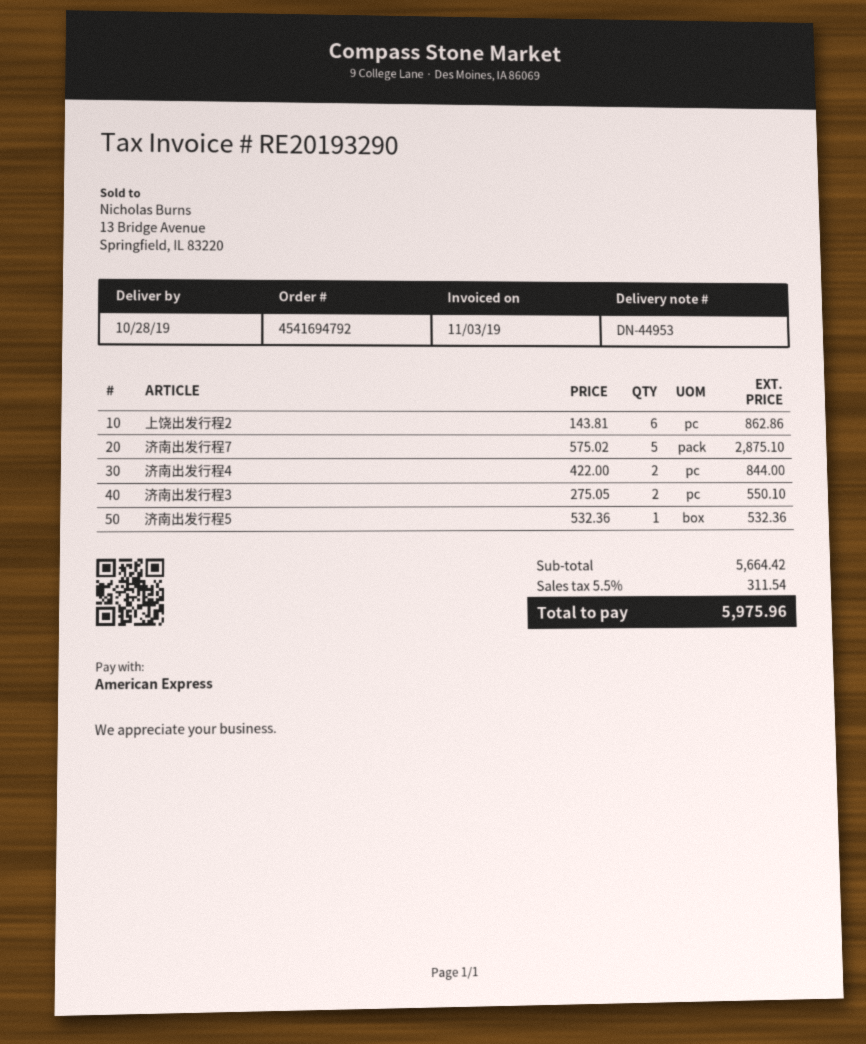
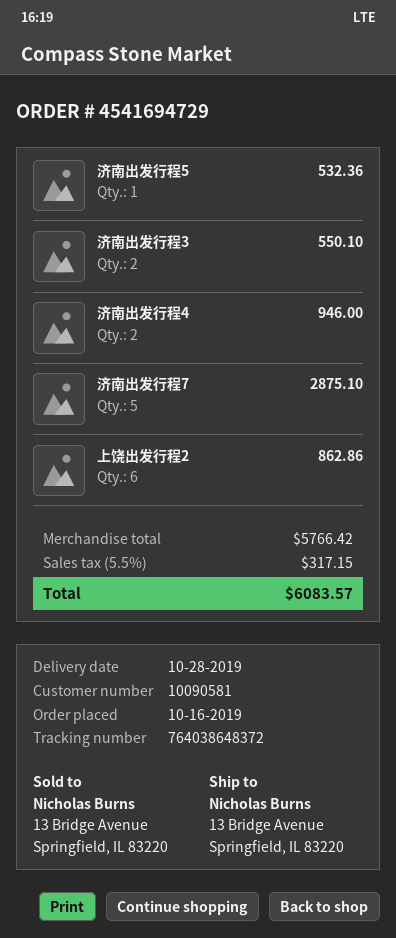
order number: 4541694792 -> 4541694729
济南出发行程4: 2 for 844.00 -> 2 for 946.00
subtotal: 5664.42 -> 5766.42
tax: 5.5% = 311.54 -> 5.5% = 317.15
total: 5975.96 -> 6083.57

